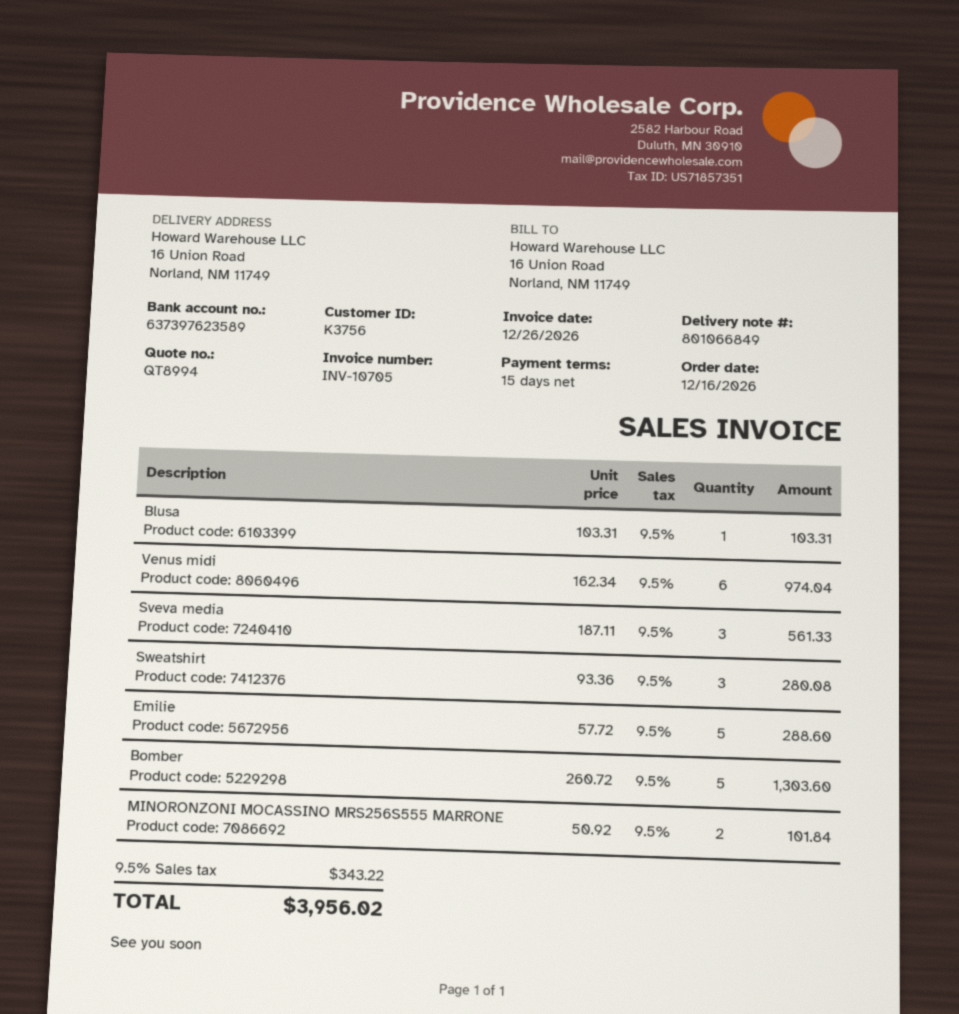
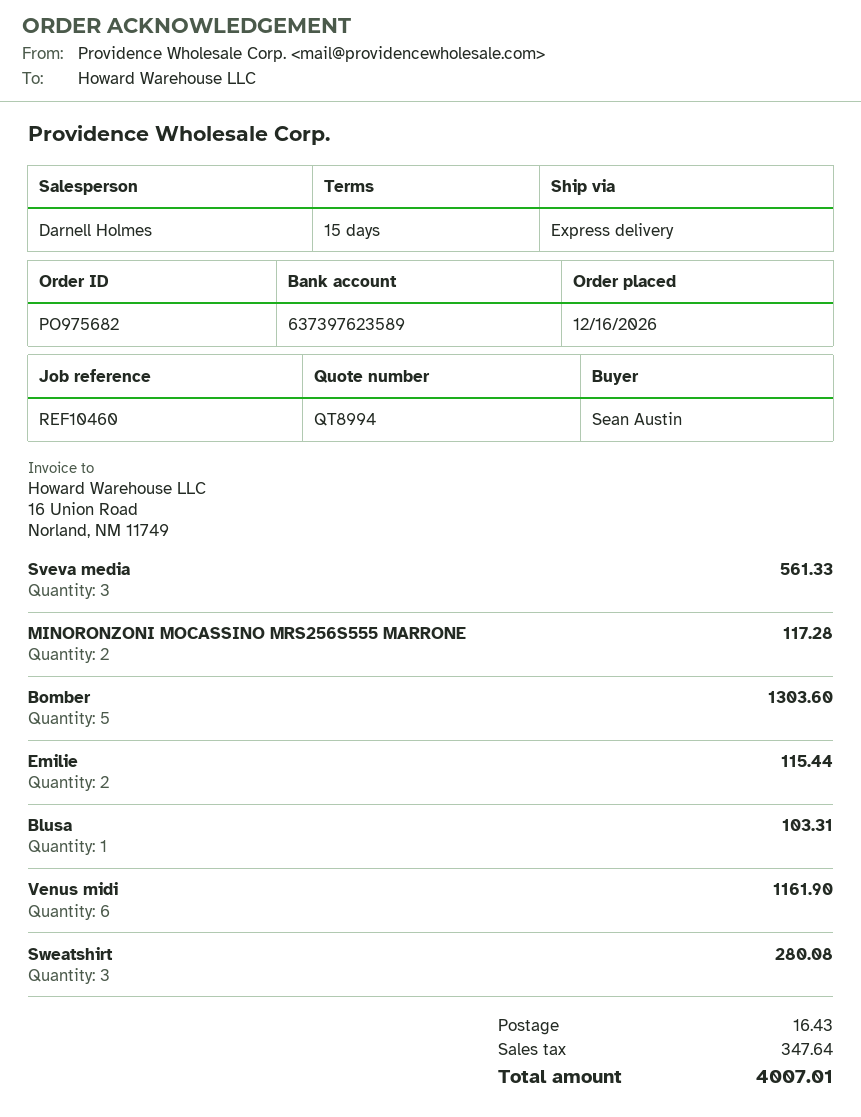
Venus midi: 6 for 974.04 -> 6 for 1161.90
Emilie: 5 for 288.60 -> 2 for 115.44
MINORONZONI MOCASSINO MRS256S555 MARRONE: 2 for 101.84 -> 2 for 117.28
shipping: none -> 16.43
tax: 343.22 -> 347.64
total: 3956.02 -> 4007.01

